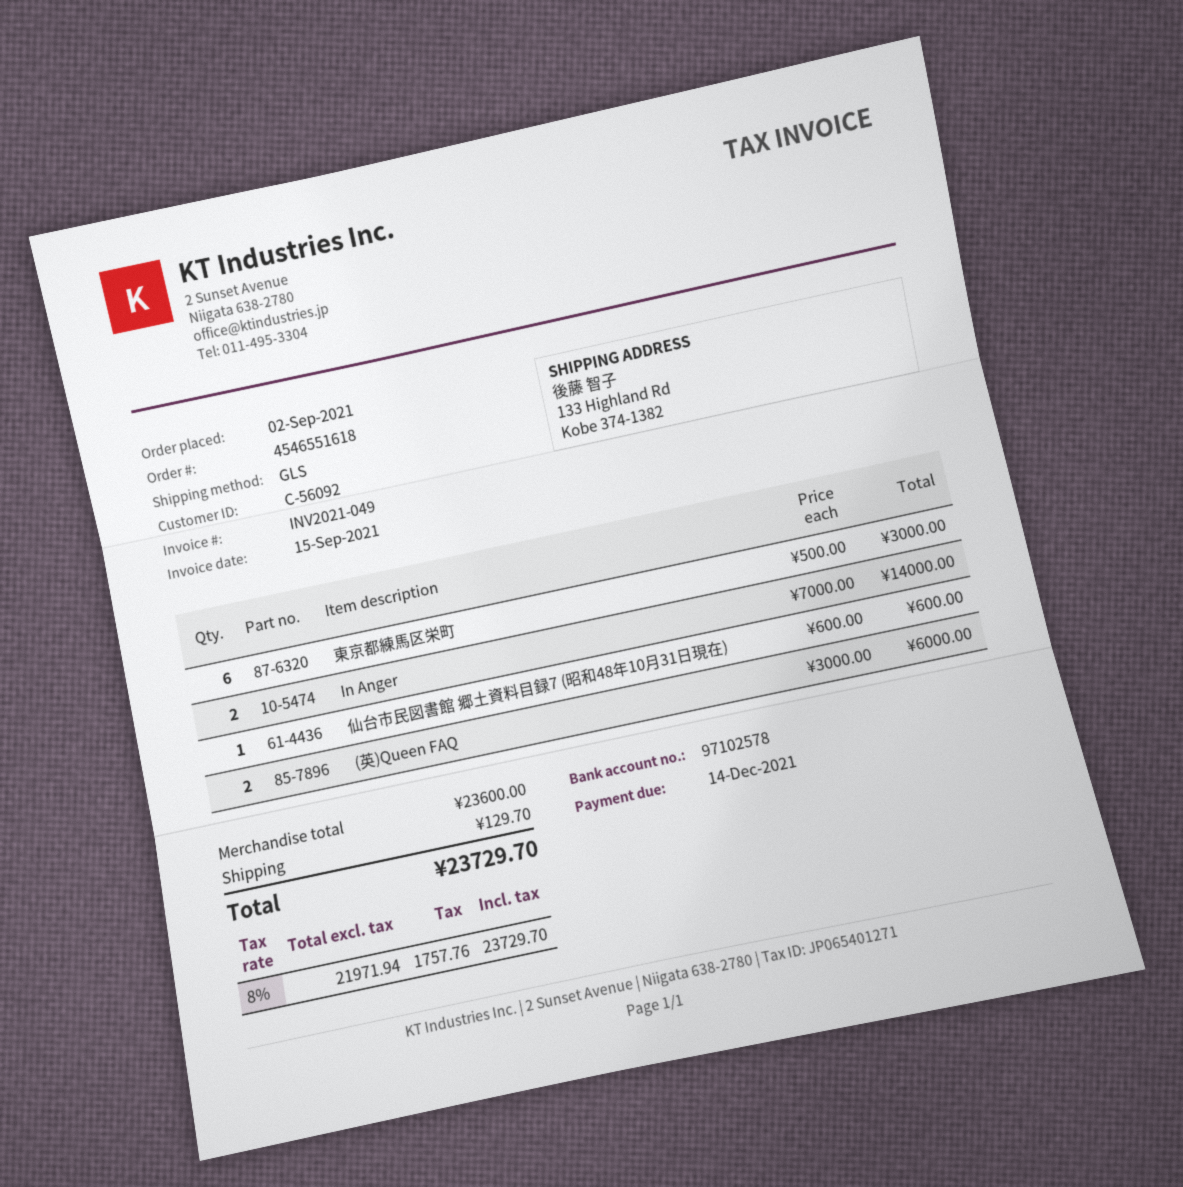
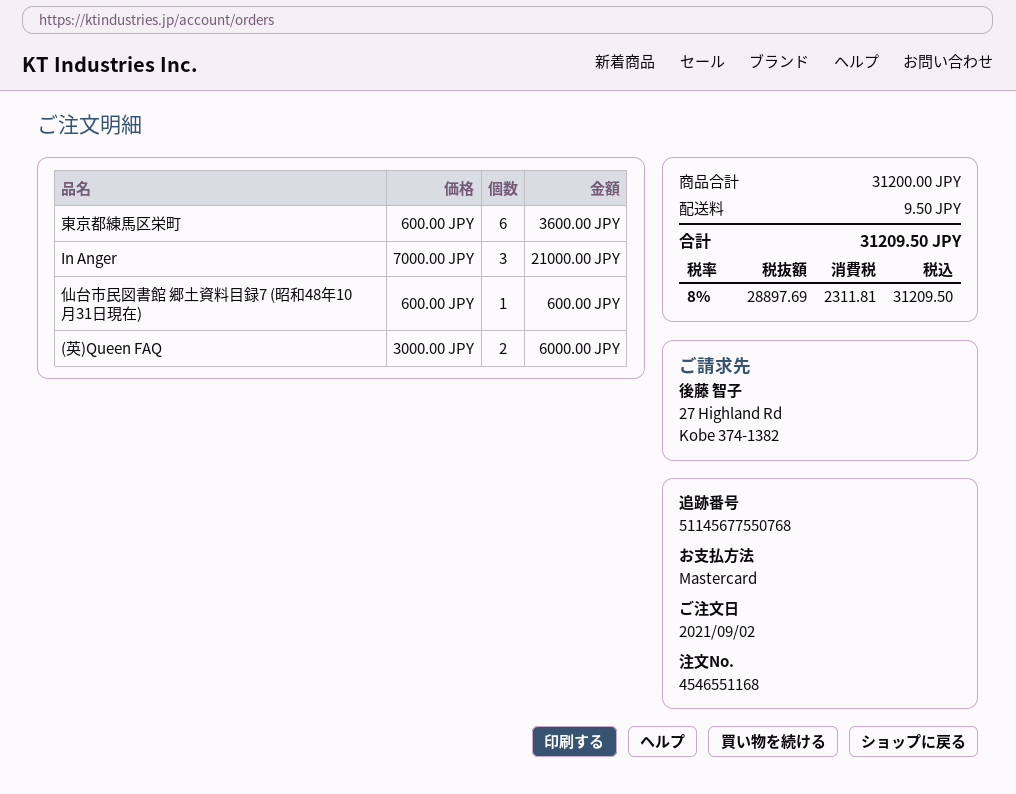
order number: 4546551618 -> 4546551168
東京都練馬区栄町: 6 x 500.00 = 3000.00 -> 6 x 600.00 = 3600.00
In Anger: 2 x 7000.00 = 14000.00 -> 3 x 7000.00 = 21000.00
subtotal: 23600.00 -> 31200.00
shipping: 129.70 -> 9.50
net: 21971.94 -> 28897.69
tax: 8% = 1757.76 -> 8% = 2311.81
total: 23729.70 -> 31209.50

